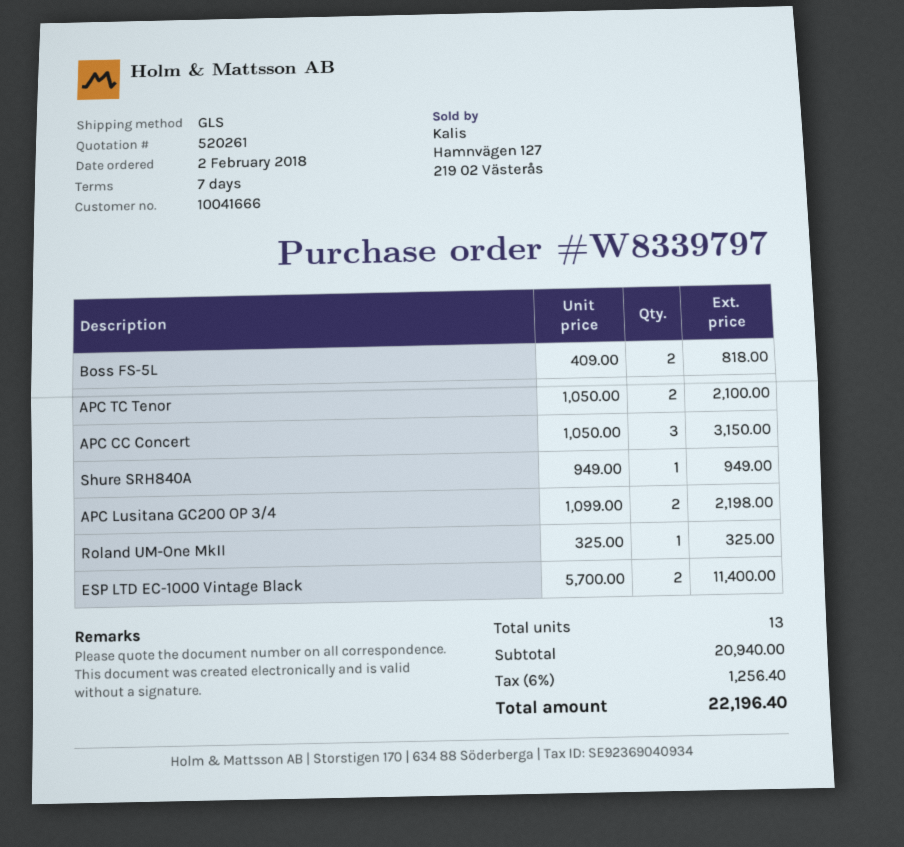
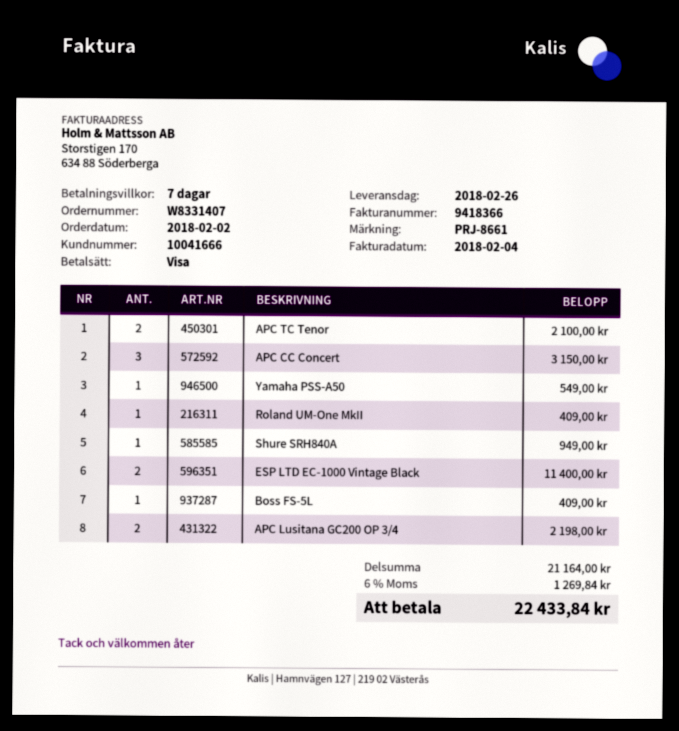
order number: W8339797 -> W8331407
Boss FS-5L: 2 for 818.00 -> 1 for 409.00
Roland UM-One MkII: 1 for 325.00 -> 1 for 409.00
Yamaha PSS-A50: none -> 1 for 549.00
subtotal: 20940.00 -> 21164.00
tax: 6% = 1256.40 -> 6% = 1269.84
total: 22196.40 -> 22433.84

